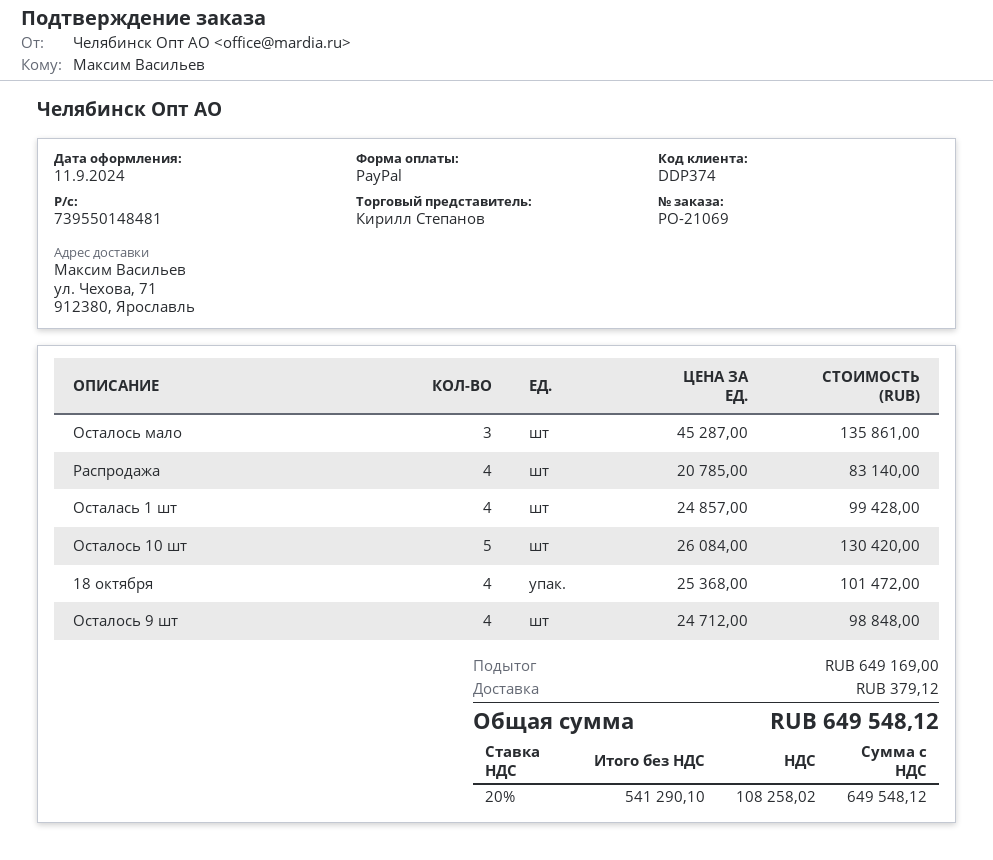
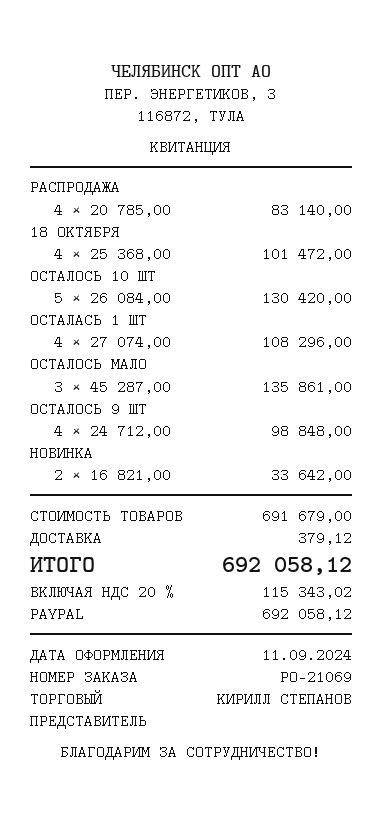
Осталась 1 шт: 4 x 24857.00 = 99428.00 -> 4 x 27074.00 = 108296.00
НОВИНКА: none -> 2 x 16821.00 = 33642.00
subtotal: 649169.00 -> 691679.00
tax: 20% = 108258.02 -> 20% = 115343.02
total: 649548.12 -> 692058.12

